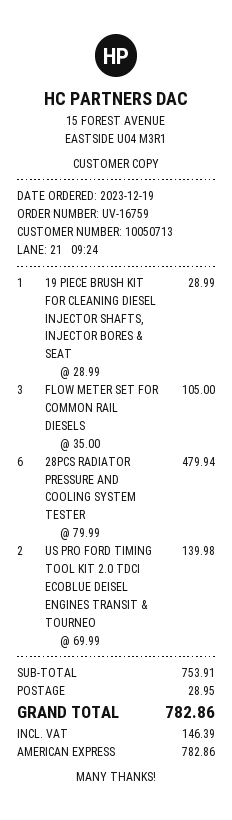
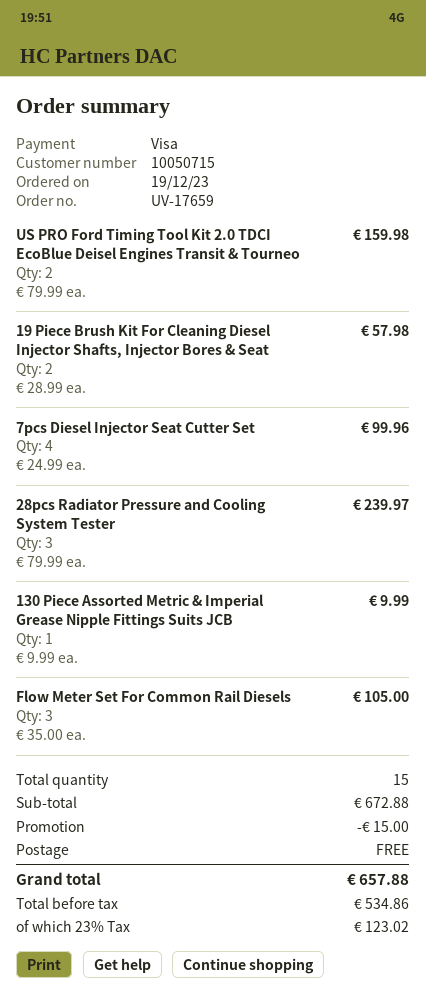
order number: UV-16759 -> UV-17659
customer number: 10050713 -> 10050715
payment method: American Express -> Visa
19 PIECE BRUSH KIT FOR CLEANING DIESEL INJECTOR SHAFTS, INJECTOR BORES & SEAT: 1 x 28.99 = 28.99 -> 2 x 28.99 = 57.98
28PCS RADIATOR PRESSURE AND COOLING SYSTEM TESTER: 6 x 79.99 = 479.94 -> 3 x 79.99 = 239.97
US PRO FORD TIMING TOOL KIT 2.0 TDCI ECOBLUE DEISEL ENGINES TRANSIT & TOURNEO: 2 x 69.99 = 139.98 -> 2 x 79.99 = 159.98
7pcs Diesel Injector Seat Cutter Set: none -> 4 x 24.99 = 99.96
130 Piece Assorted Metric & Imperial Grease Nipple Fittings Suits JCB: none -> 1 x 9.99 = 9.99
subtotal: 753.91 -> 672.88
discount: none -> 15.00
shipping: 28.95 -> 0.00
tax: 146.39 -> 123.02
total: 782.86 -> 657.88

